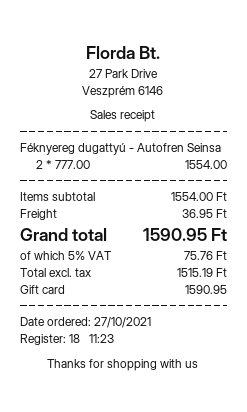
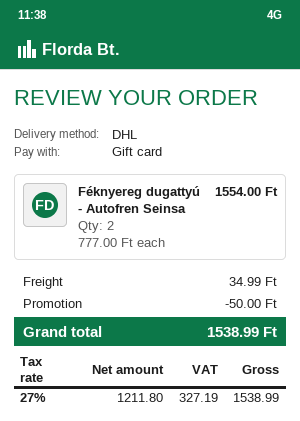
discount: none -> 50.00
shipping: 36.95 -> 34.99
net: 1515.19 -> 1211.80
tax: 5% = 75.76 -> 27% = 327.19
total: 1590.95 -> 1538.99

